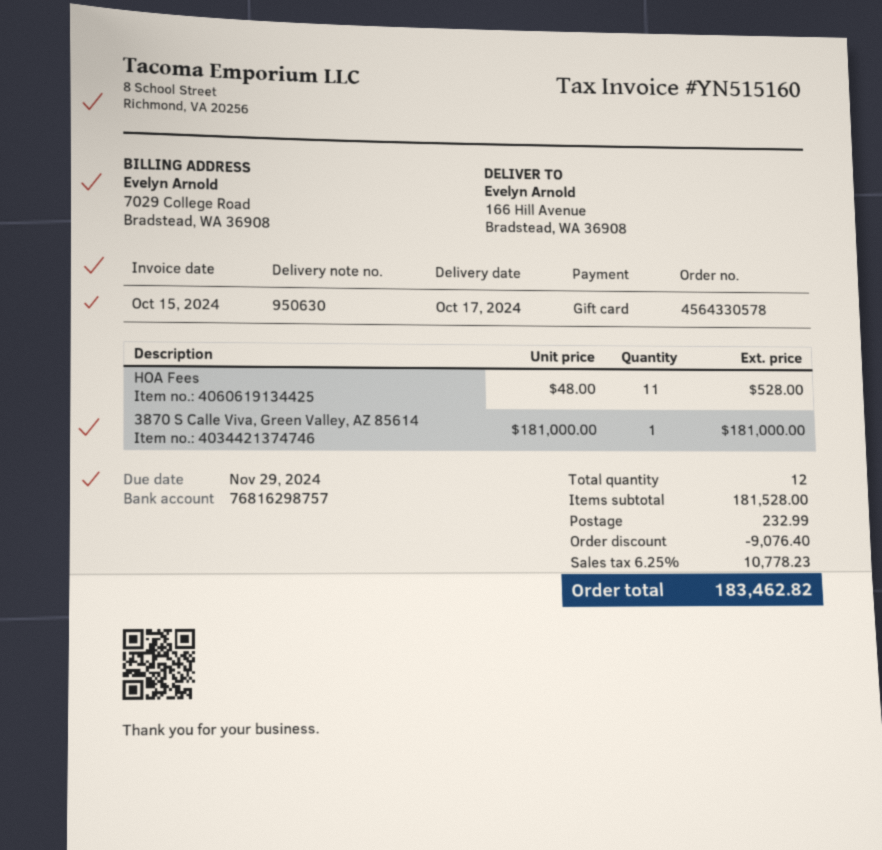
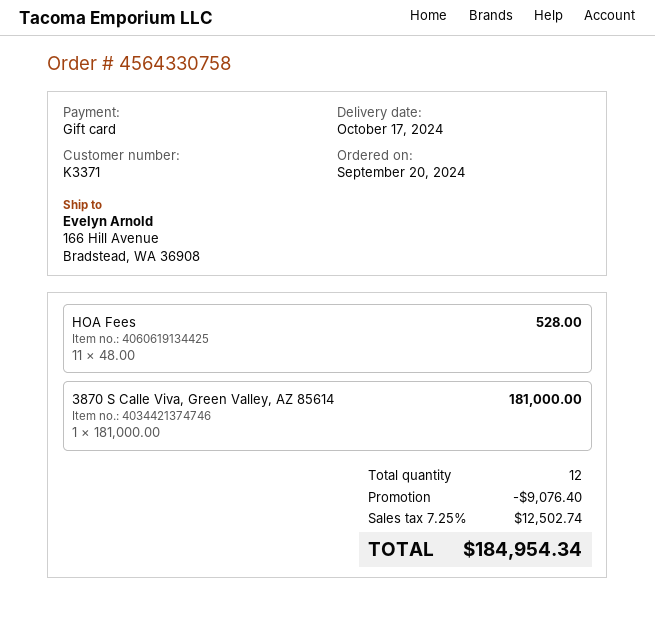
order number: 4564330578 -> 4564330758
shipping: 232.99 -> none
tax: 6.25% = 10778.23 -> 7.25% = 12502.74
total: 183462.82 -> 184954.34

